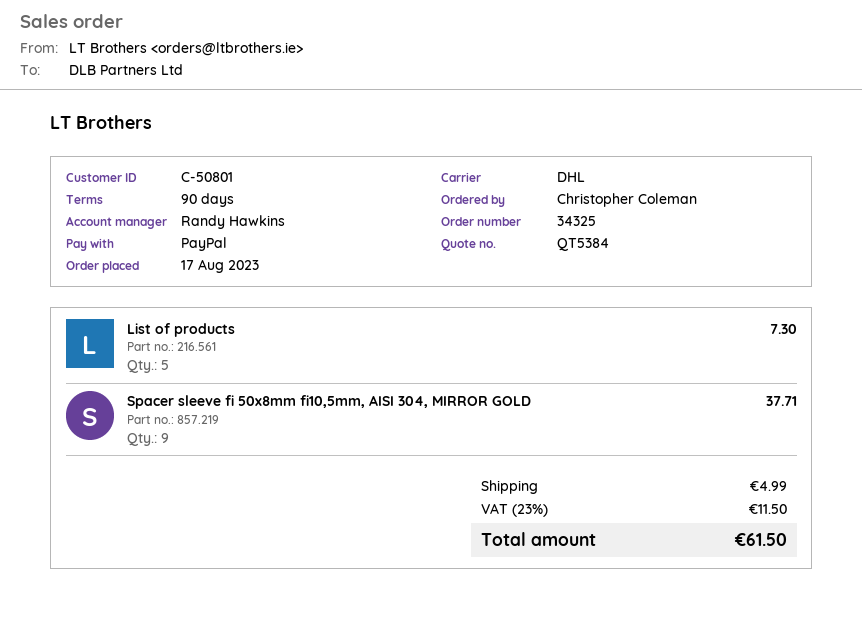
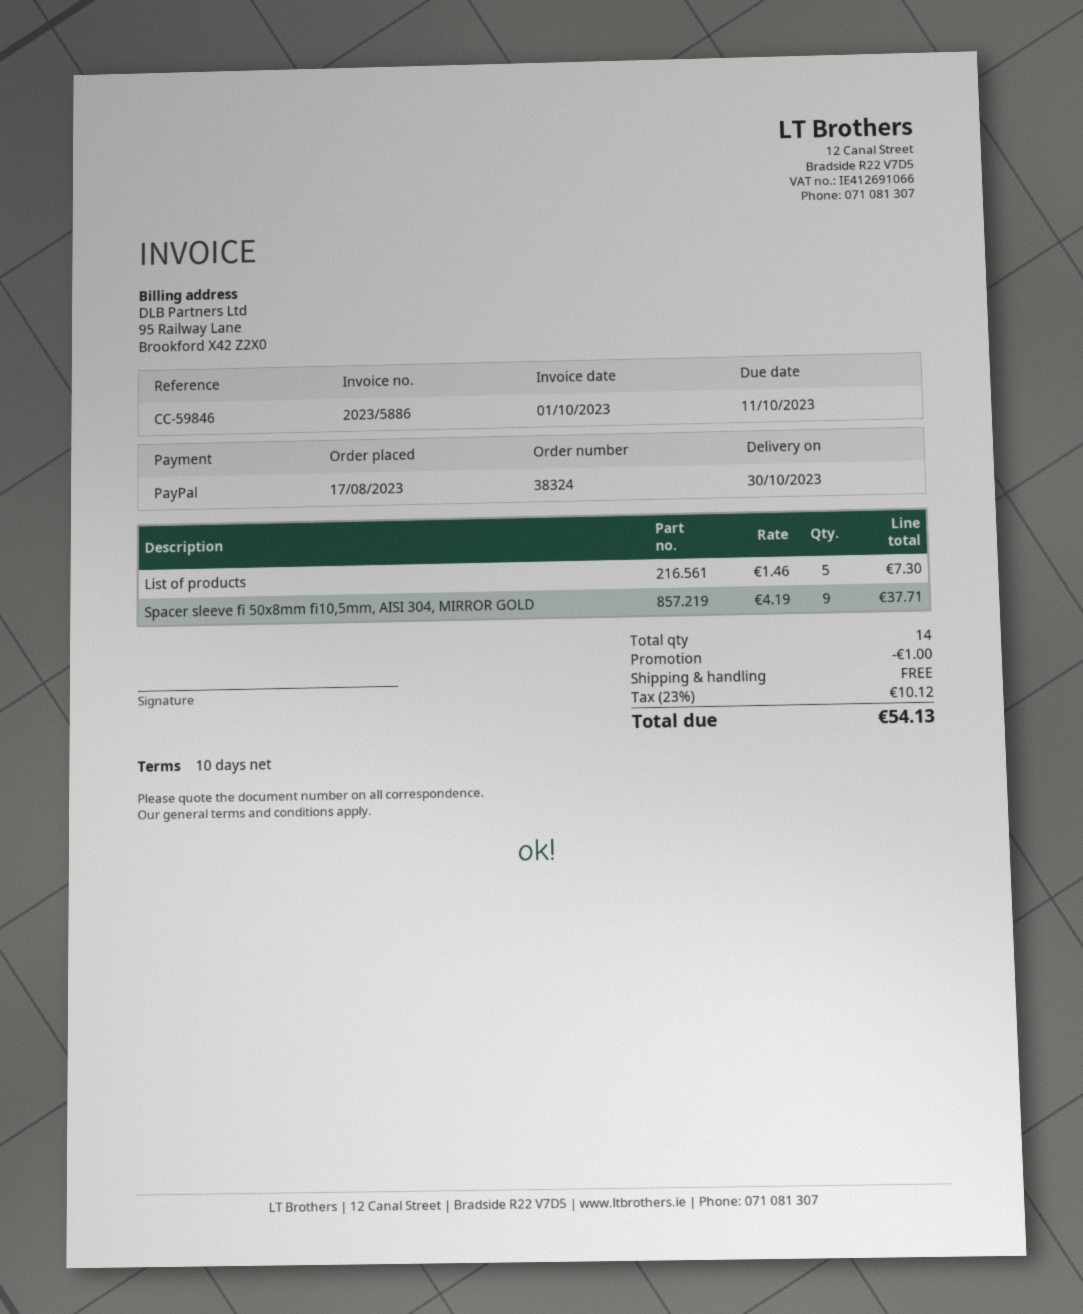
order number: 34325 -> 38324
payment terms: 90 days -> 10 days
discount: none -> 1.00
shipping: 4.99 -> 0.00
tax: 23% = 11.50 -> 23% = 10.12
total: 61.50 -> 54.13

